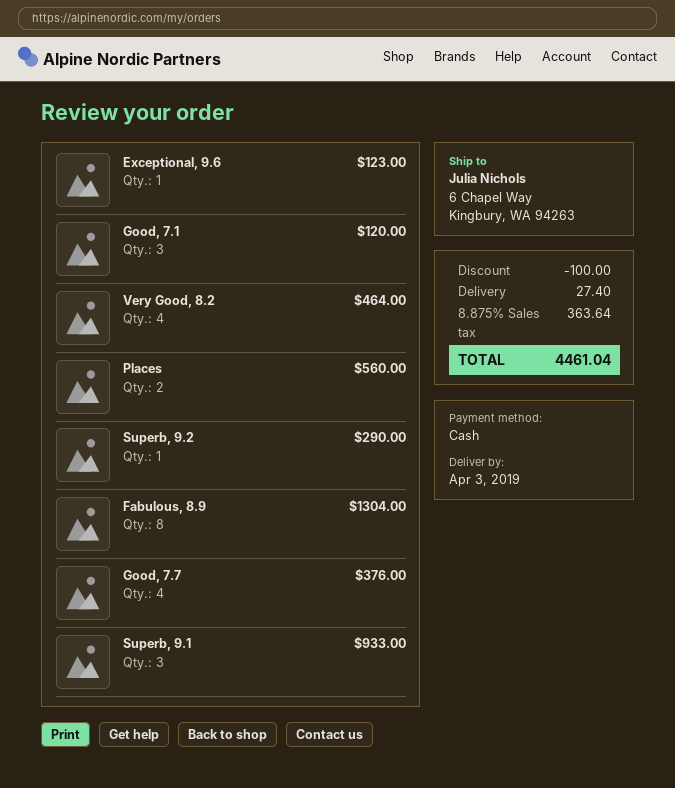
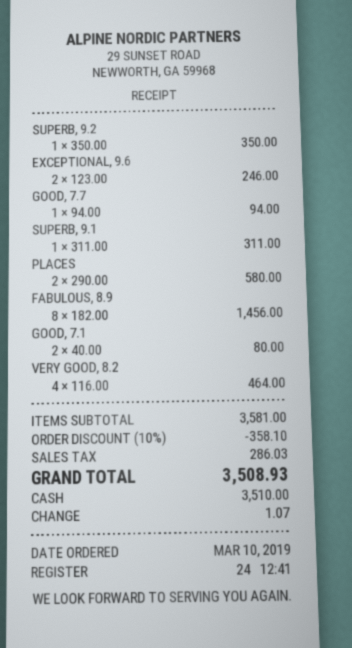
Exceptional, 9.6: 1 for 123.00 -> 2 for 246.00
Good, 7.1: 3 for 120.00 -> 2 for 80.00
Places: 2 for 560.00 -> 2 for 580.00
Superb, 9.2: 1 for 290.00 -> 1 for 350.00
Fabulous, 8.9: 8 for 1304.00 -> 8 for 1456.00
Good, 7.7: 4 for 376.00 -> 1 for 94.00
Superb, 9.1: 3 for 933.00 -> 1 for 311.00
discount: 100.00 -> 358.10
shipping: 27.40 -> none
tax: 363.64 -> 286.03
total: 4461.04 -> 3508.93

